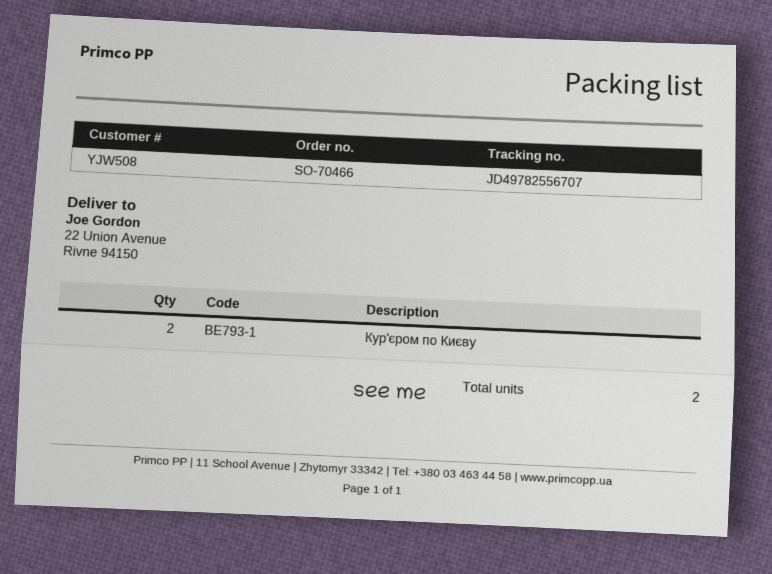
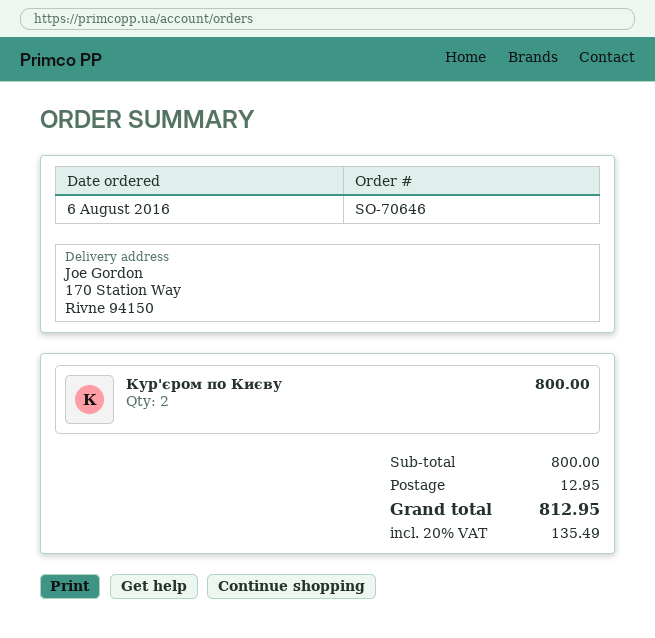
order number: SO-70466 -> SO-70646
ship to: 22 Union Avenue, Rivne 94150 -> 170 Station Way, Rivne 94150

